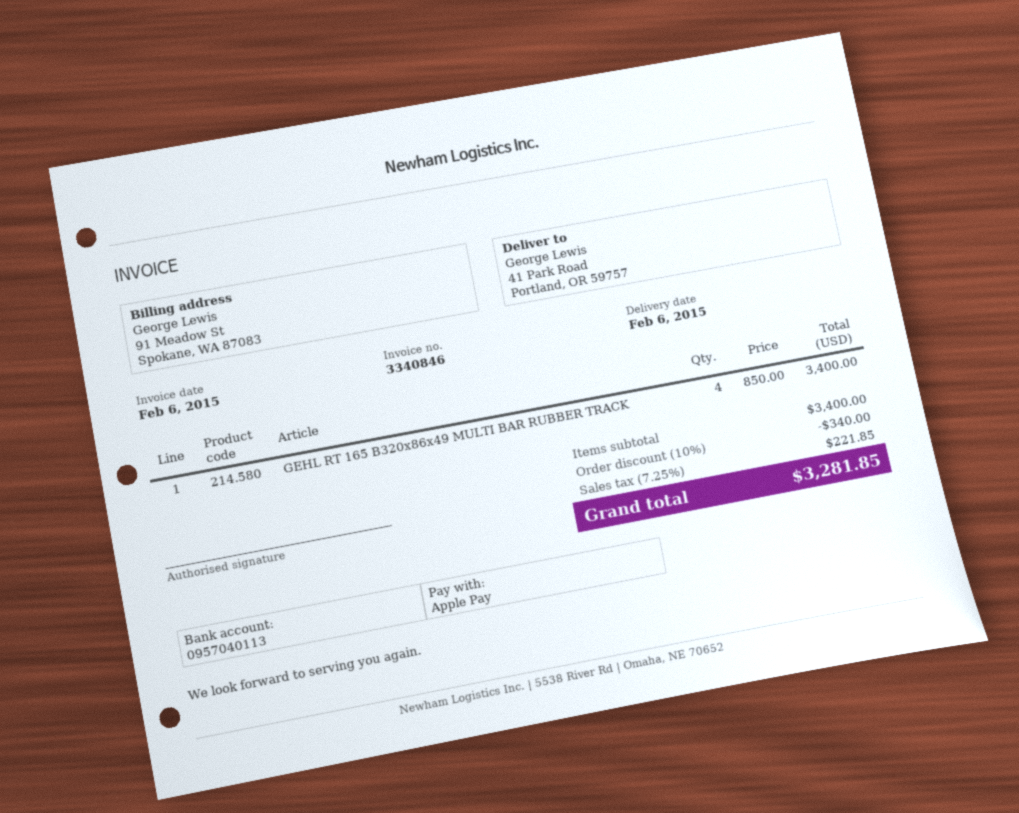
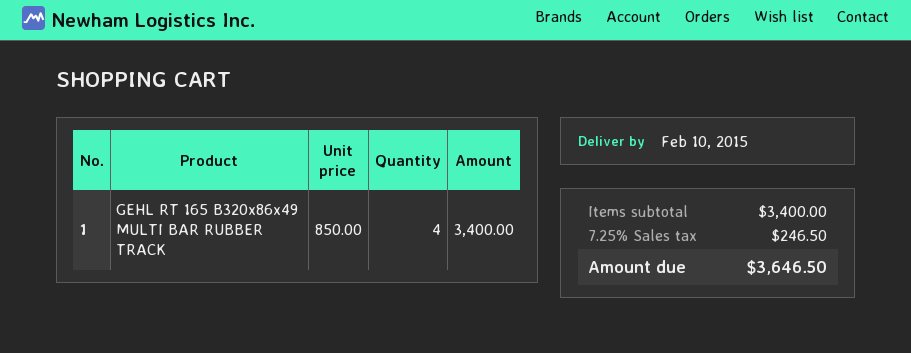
delivery date: 2015-02-06 -> 2015-02-10
discount: 10% = 340.00 -> none
tax: 7.25% = 221.85 -> 7.25% = 246.50
total: 3281.85 -> 3646.50

